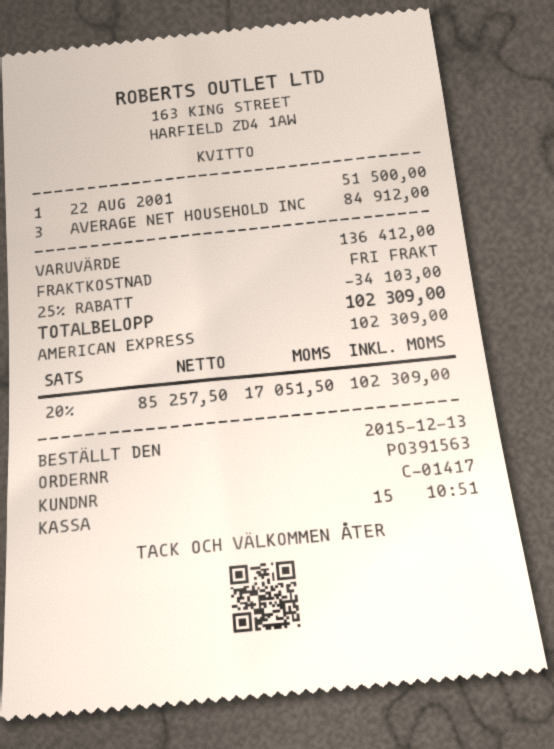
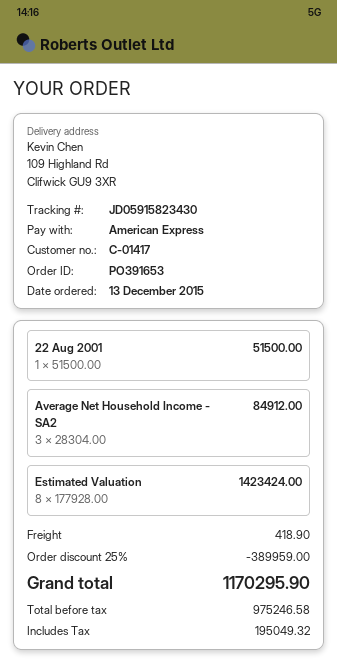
order number: PO391563 -> PO391653
Estimated Valuation: none -> 8 for 1423424.00
discount: 25% = 34103.00 -> 25% = 389959.00
shipping: 0.00 -> 418.90
net: 85257.50 -> 975246.58
tax: 17051.50 -> 195049.32
total: 102309.00 -> 1170295.90

